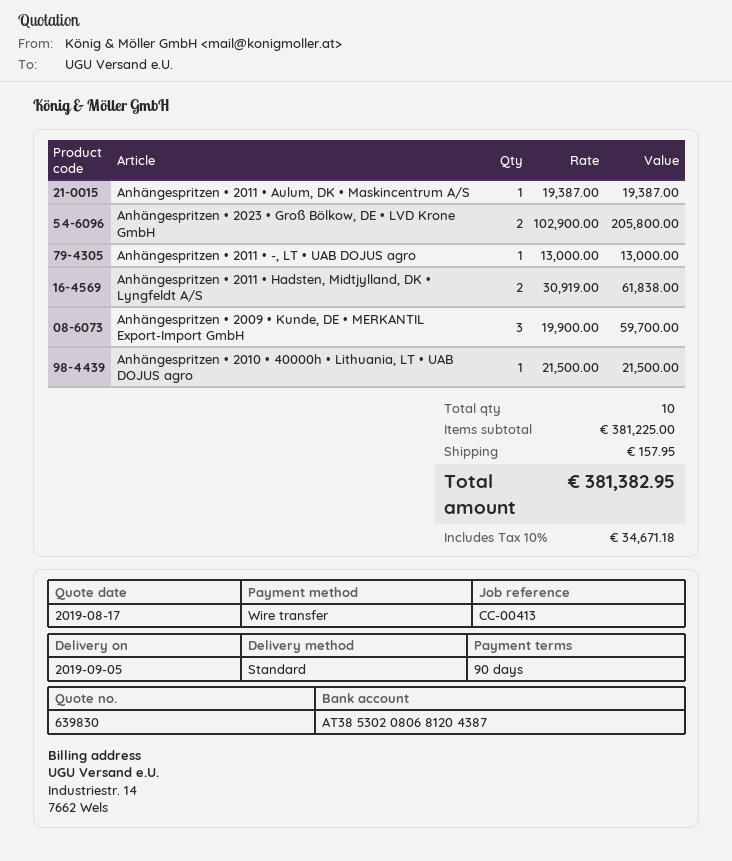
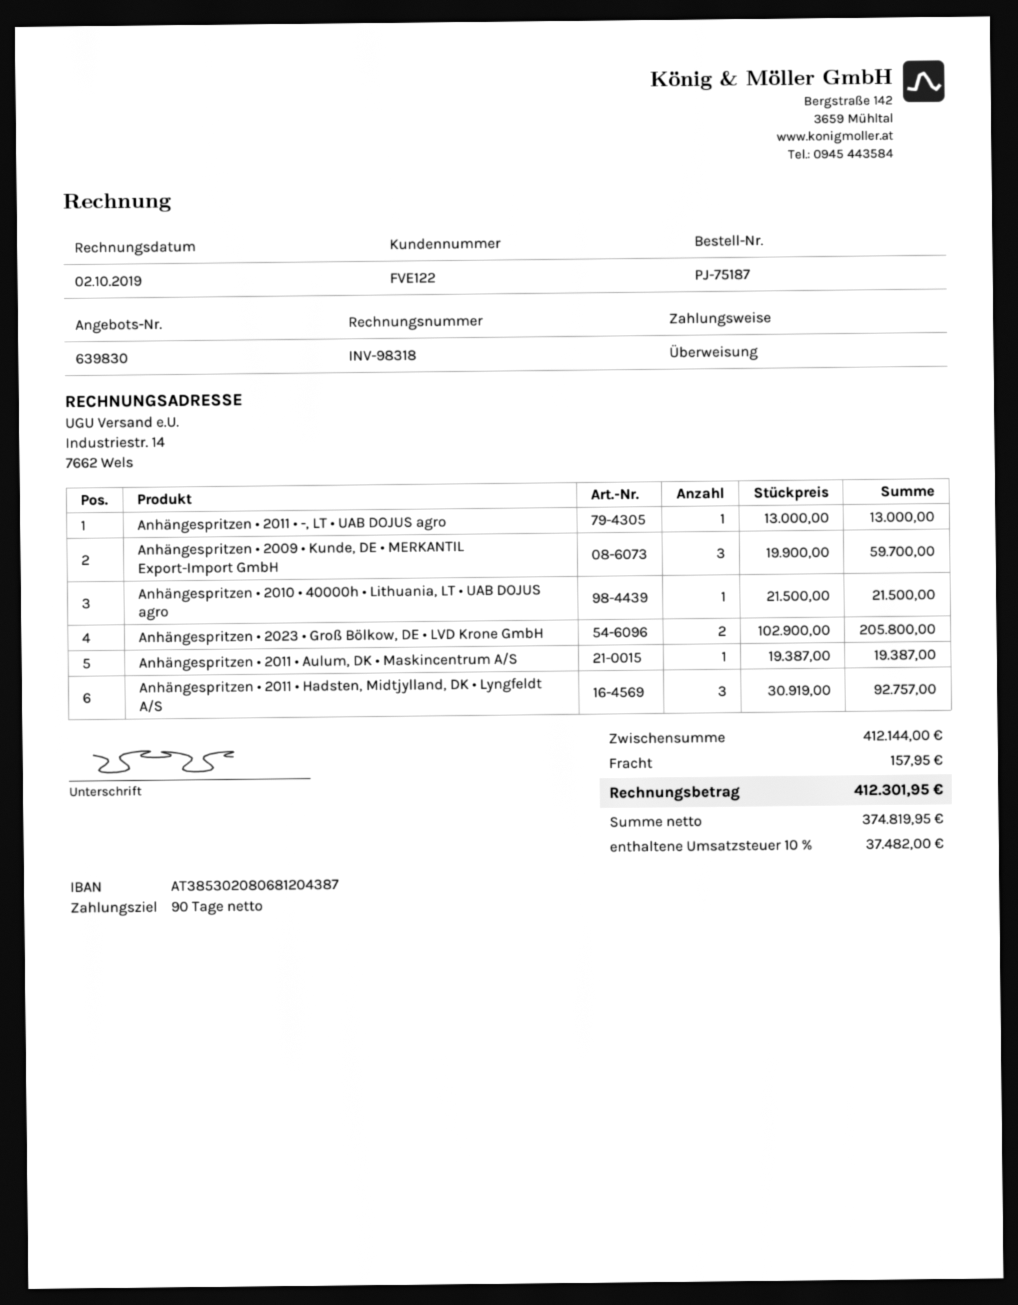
Anhängespritzen • 2011 • Hadsten, Midtjylland, DK • Lyngfeldt A/S: 2 x 30919.00 = 61838.00 -> 3 x 30919.00 = 92757.00
subtotal: 381225.00 -> 412144.00
tax: 10% = 34671.18 -> 10% = 37482.00
total: 381382.95 -> 412301.95

